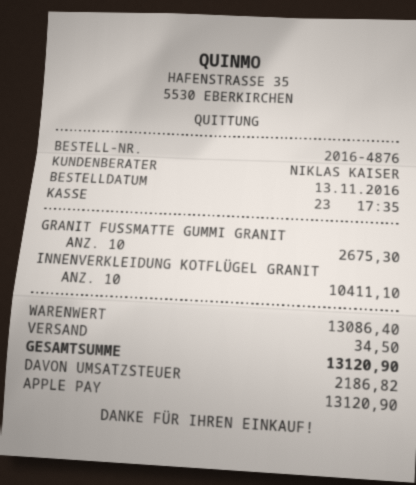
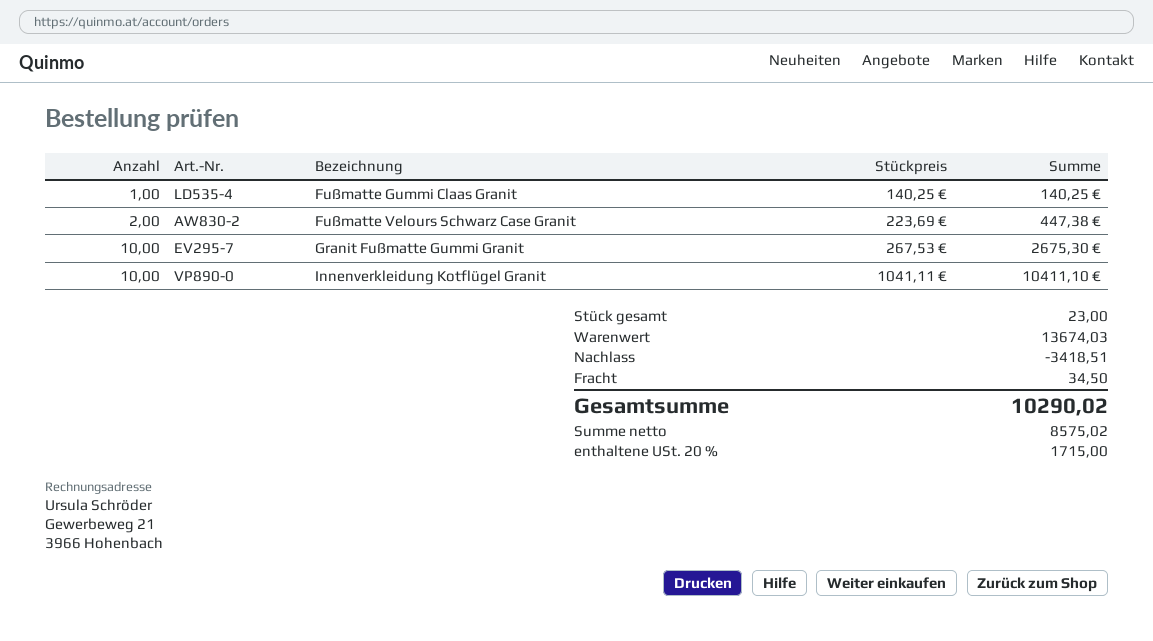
Fußmatte Gummi Claas Granit: none -> 1 for 140.25
Fußmatte Velours Schwarz Case Granit: none -> 2 for 447.38
subtotal: 13086.40 -> 13674.03
discount: none -> 3418.51
tax: 2186.82 -> 1715.00
total: 13120.90 -> 10290.02

